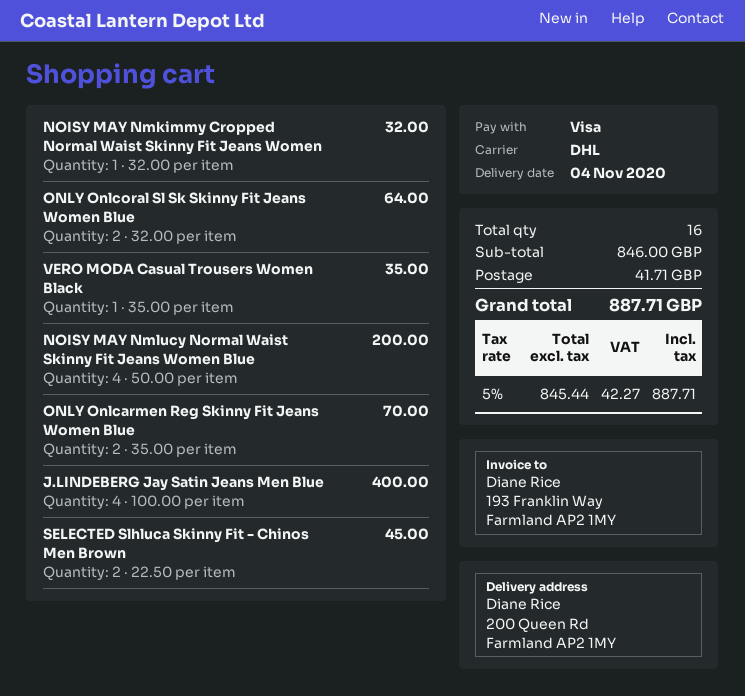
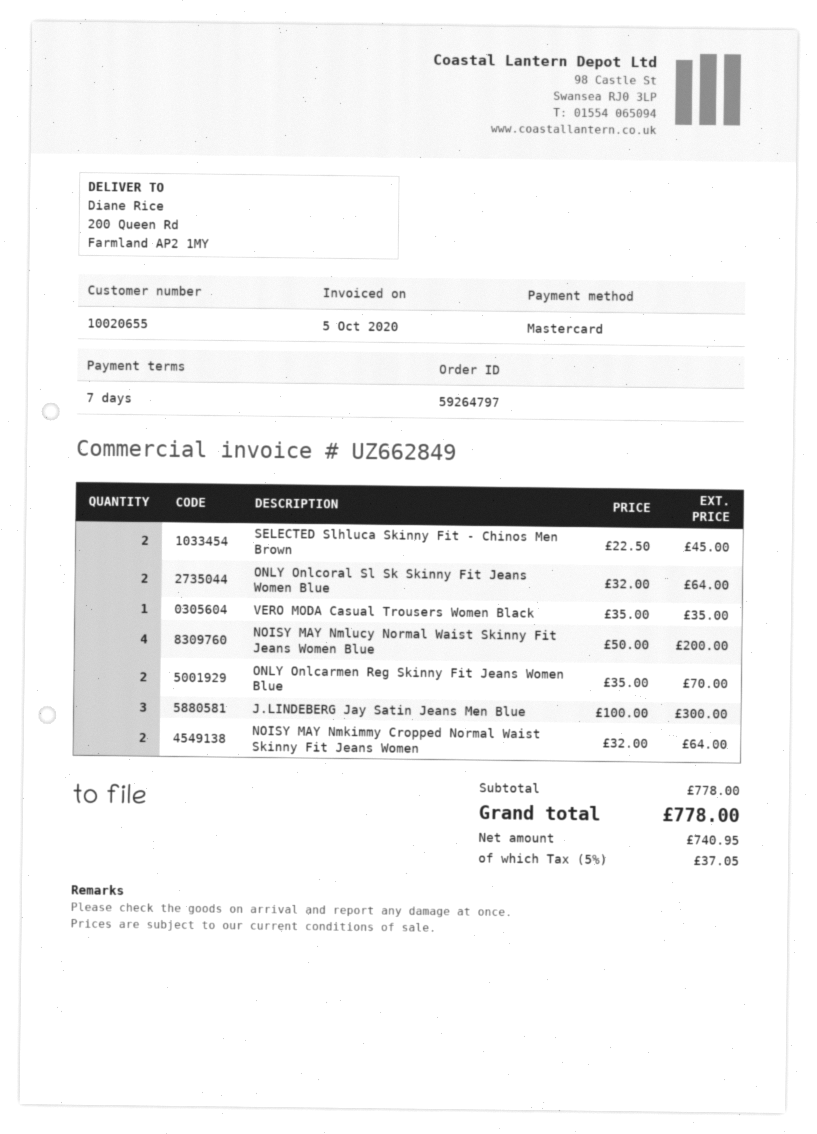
payment method: Visa -> Mastercard
NOISY MAY Nmkimmy Cropped Normal Waist Skinny Fit Jeans Women: 1 x 32.00 = 32.00 -> 2 x 32.00 = 64.00
J.LINDEBERG Jay Satin Jeans Men Blue: 4 x 100.00 = 400.00 -> 3 x 100.00 = 300.00
subtotal: 846.00 -> 778.00
shipping: 41.71 -> none
net: 845.44 -> 740.95
tax: 5% = 42.27 -> 5% = 37.05
total: 887.71 -> 778.00

